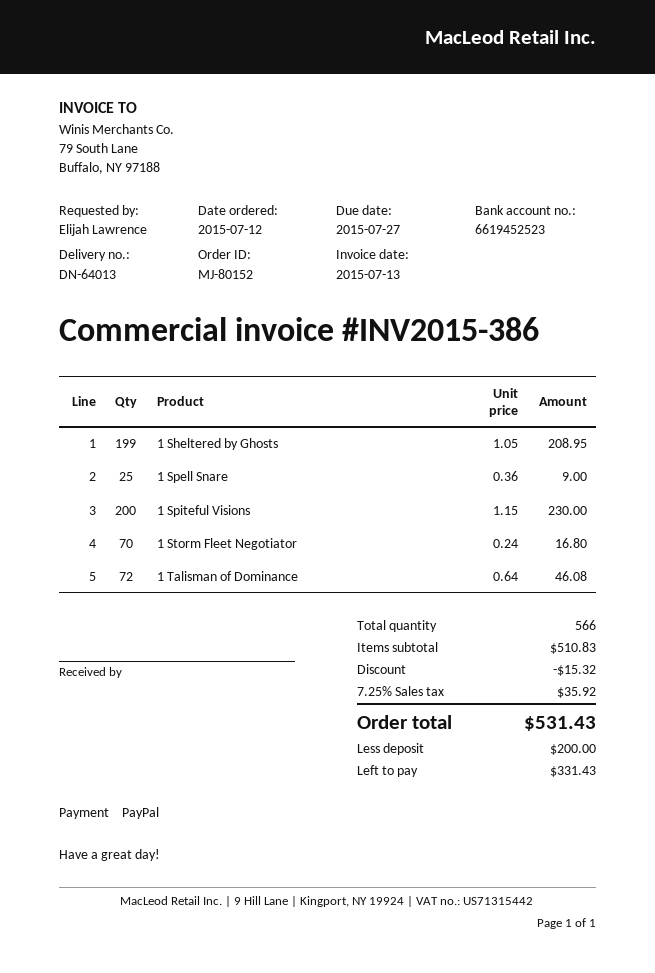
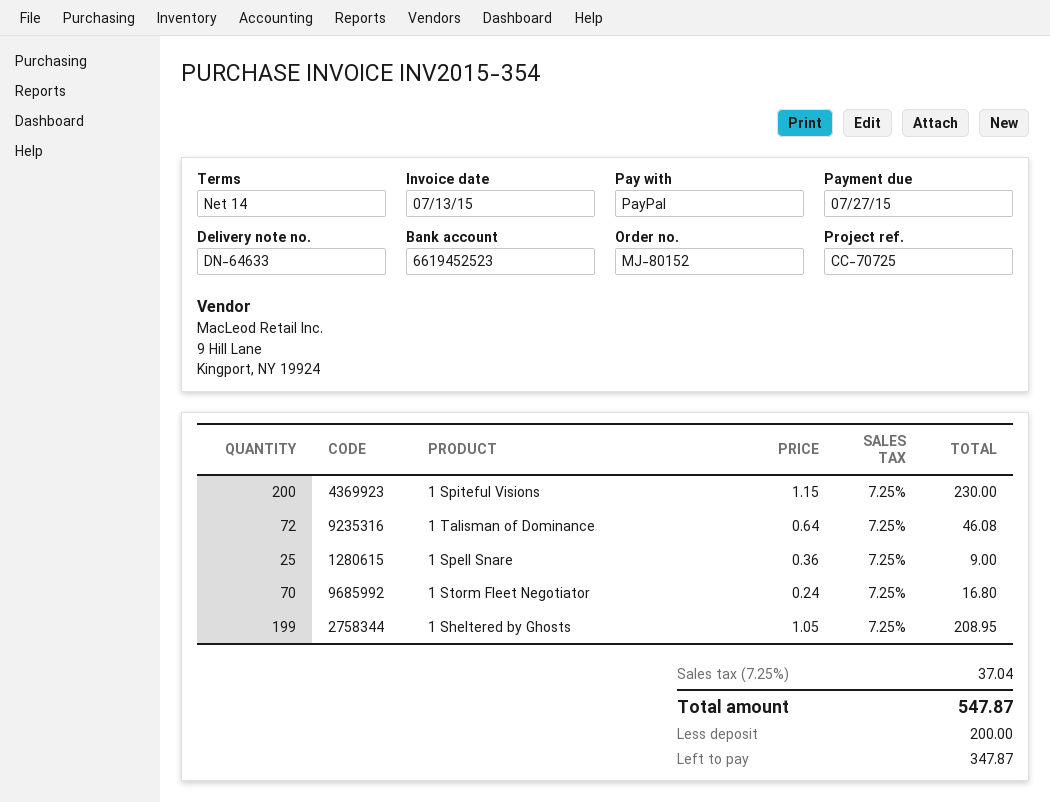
delivery note number: DN-64013 -> DN-64633
invoice number: INV2015-386 -> INV2015-354
discount: 15.32 -> none
tax: 7.25% = 35.92 -> 7.25% = 37.04
total: 531.43 -> 547.87
balance: 331.43 -> 347.87

